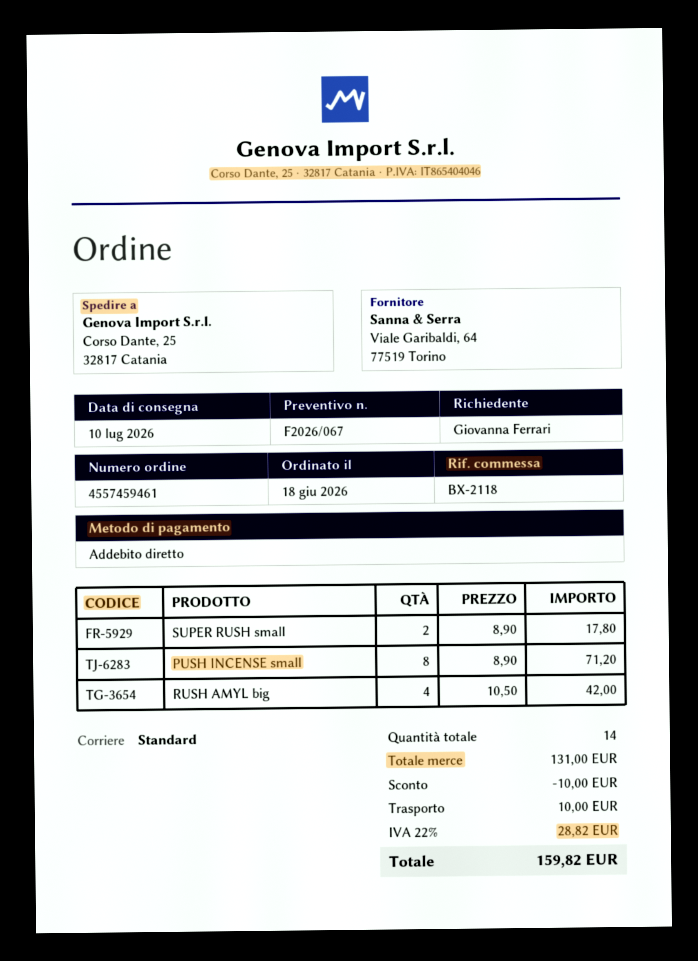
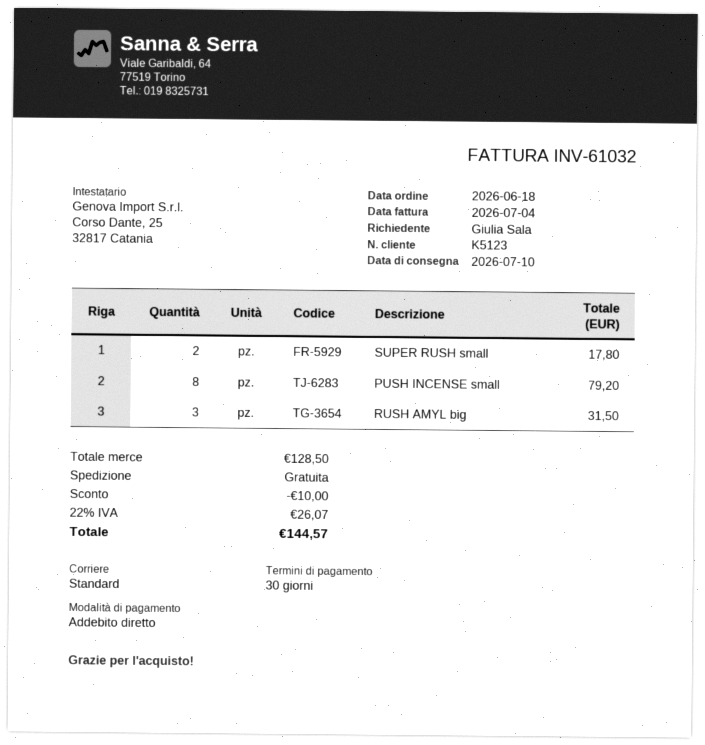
ordered by: Giovanna Ferrari -> Giulia Sala
PUSH INCENSE small: 8 for 71.20 -> 8 for 79.20
RUSH AMYL big: 4 for 42.00 -> 3 for 31.50
subtotal: 131.00 -> 128.50
shipping: 10.00 -> 0.00
tax: 22% = 28.82 -> 22% = 26.07
total: 159.82 -> 144.57

